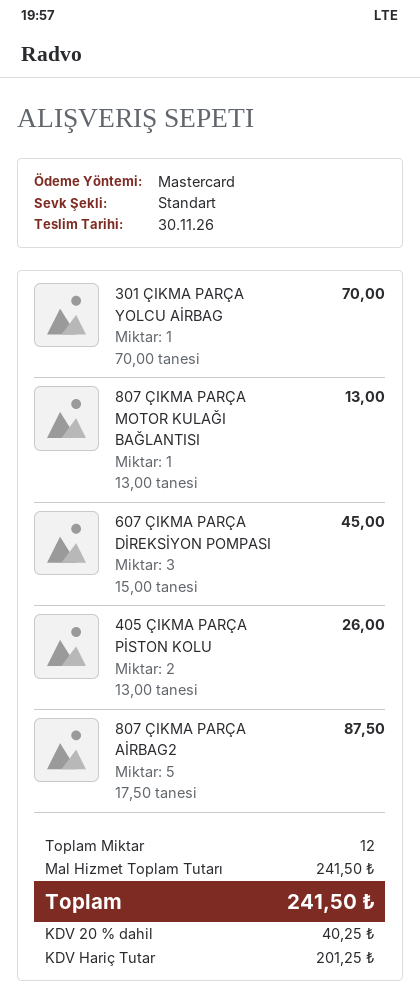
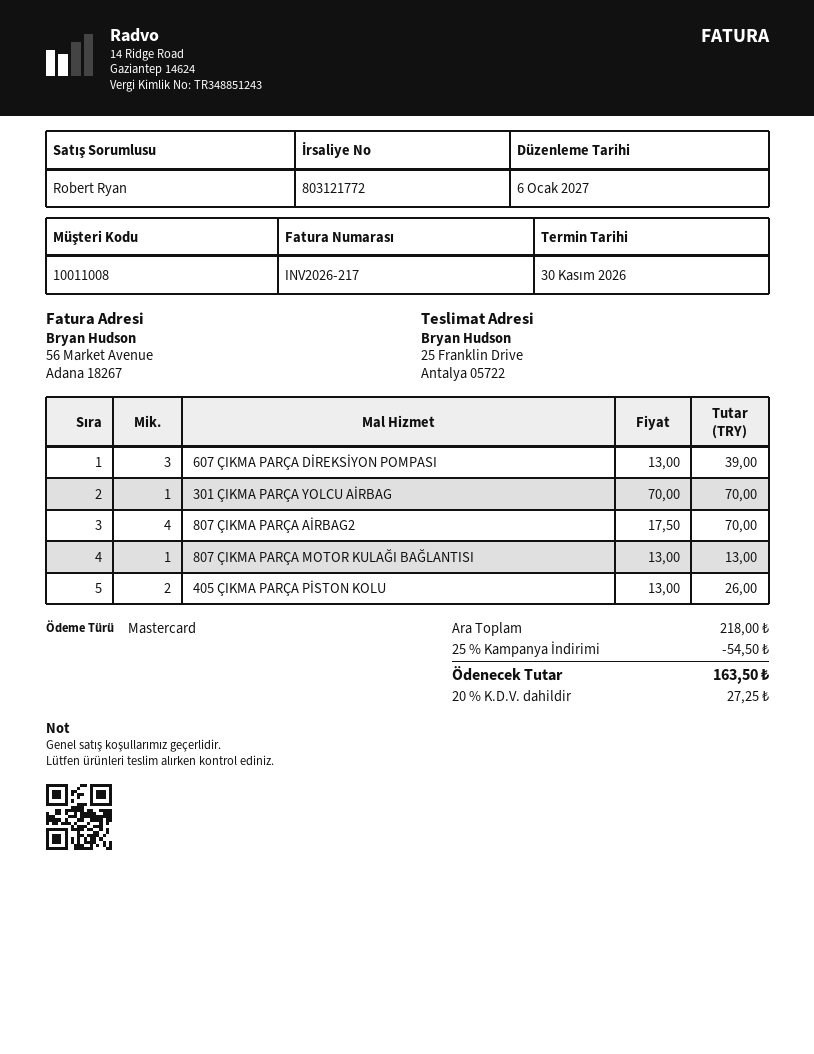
607 ÇIKMA PARÇA DİREKSİYON POMPASI: 3 x 15.00 = 45.00 -> 3 x 13.00 = 39.00
807 ÇIKMA PARÇA AİRBAG2: 5 x 17.50 = 87.50 -> 4 x 17.50 = 70.00
subtotal: 241.50 -> 218.00
discount: none -> 25% = 54.50
tax: 20% = 40.25 -> 20% = 27.25
total: 241.50 -> 163.50

